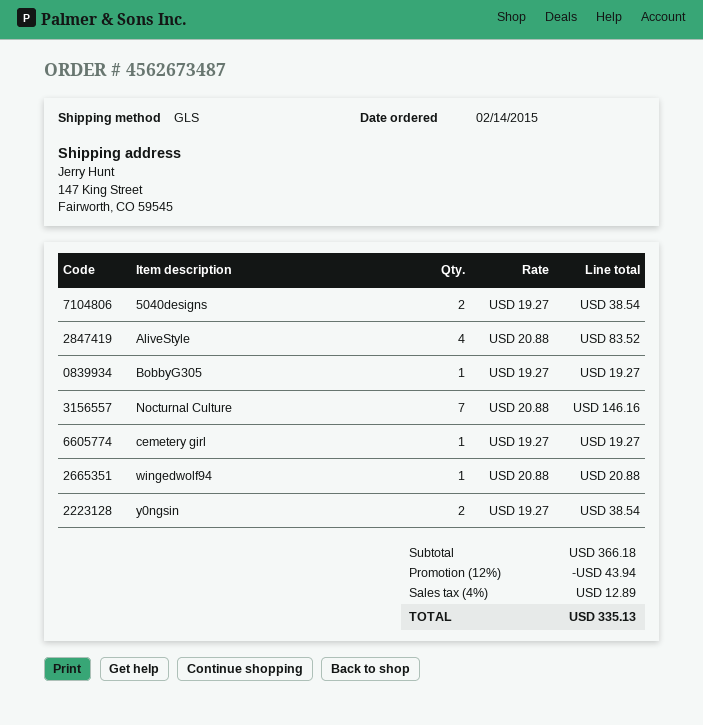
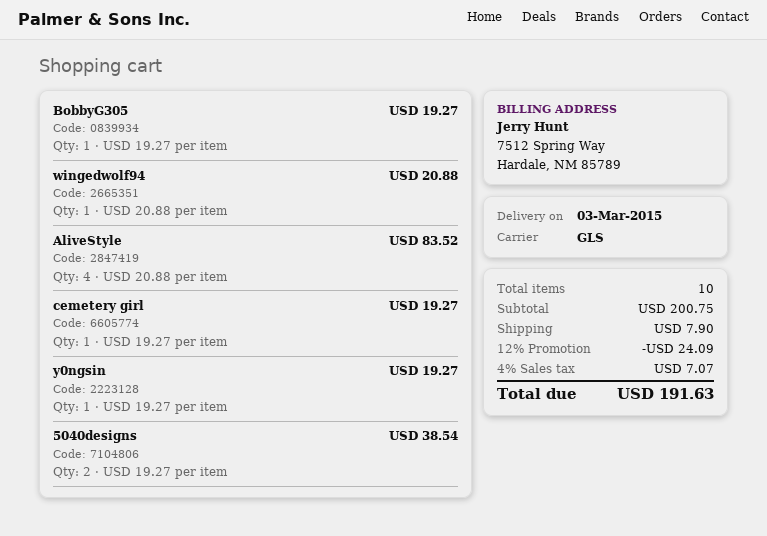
Nocturnal Culture: 7 x 20.88 = 146.16 -> none
y0ngsin: 2 x 19.27 = 38.54 -> 1 x 19.27 = 19.27
subtotal: 366.18 -> 200.75
discount: 12% = 43.94 -> 12% = 24.09
shipping: none -> 7.90
tax: 4% = 12.89 -> 4% = 7.07
total: 335.13 -> 191.63

